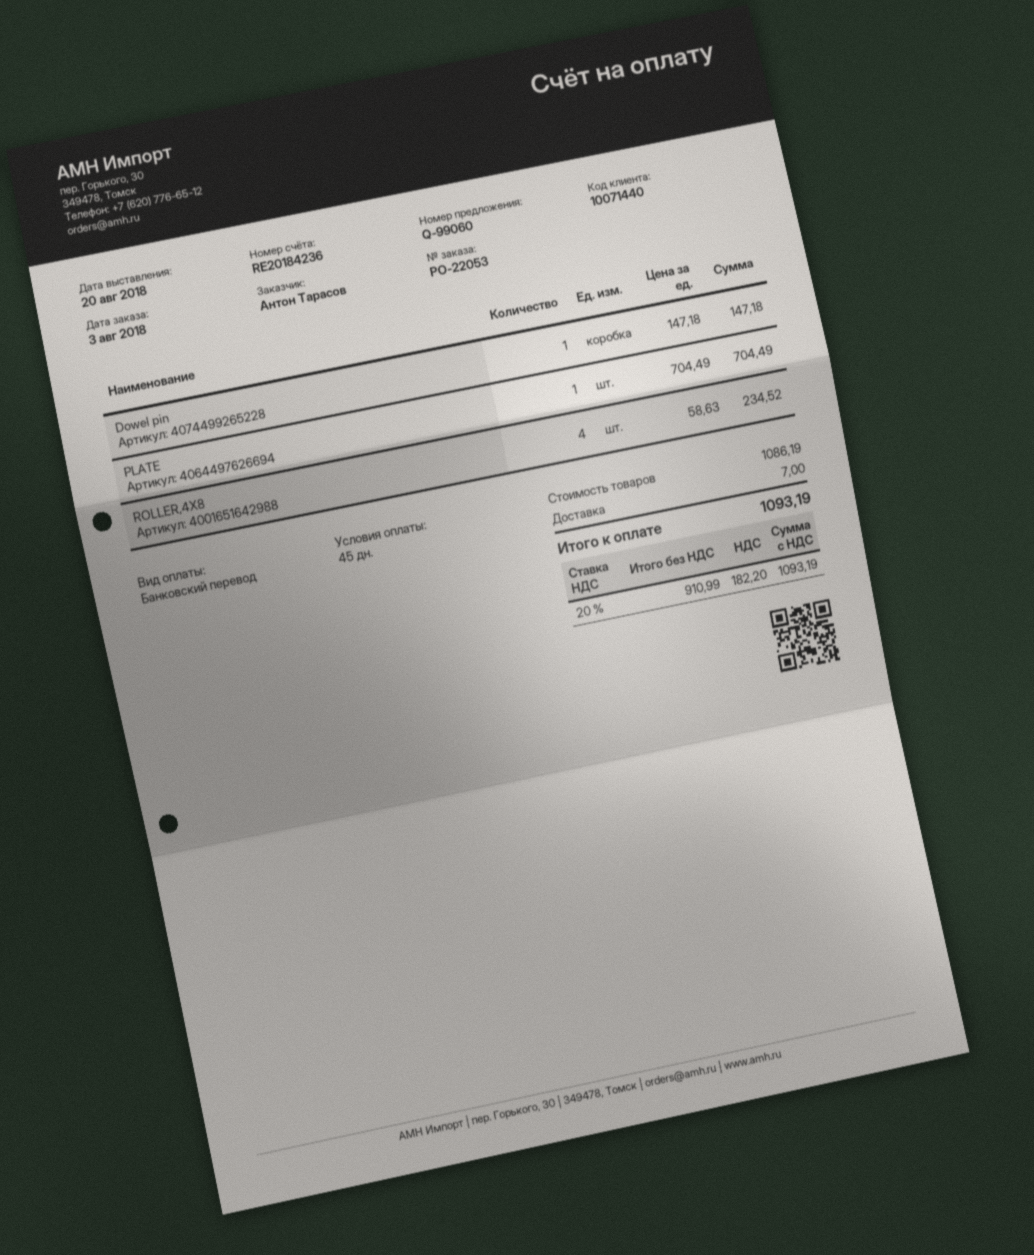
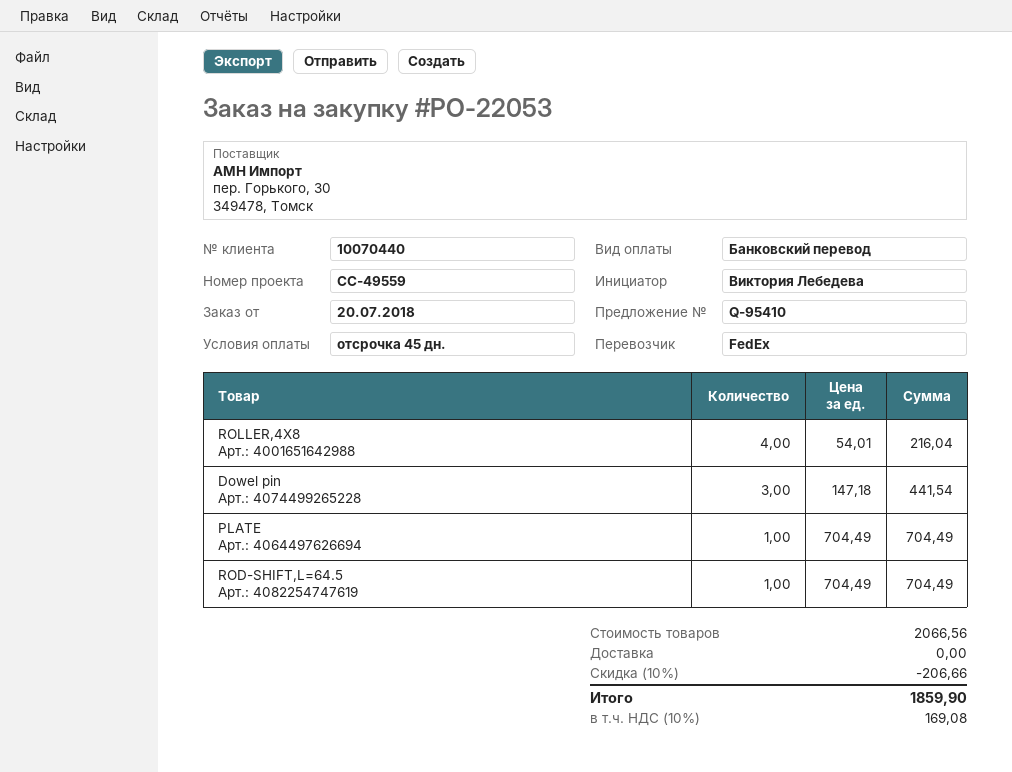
quote number: Q-99060 -> Q-95410
order date: 2018-08-03 -> 2018-07-20
customer number: 10071440 -> 10070440
ordered by: Антон Тарасов -> Виктория Лебедева
Dowel pin: 1 x 147.18 = 147.18 -> 3 x 147.18 = 441.54
ROLLER,4X8: 4 x 58.63 = 234.52 -> 4 x 54.01 = 216.04
ROD-SHIFT,L=64.5: none -> 1 x 704.49 = 704.49
subtotal: 1086.19 -> 2066.56
discount: none -> 10% = 206.66
shipping: 7.00 -> 0.00
tax: 20% = 182.20 -> 10% = 169.08
total: 1093.19 -> 1859.90

